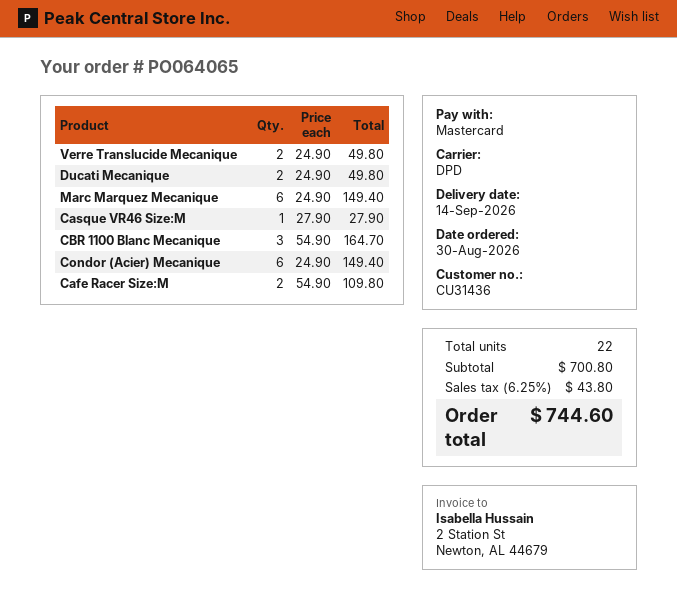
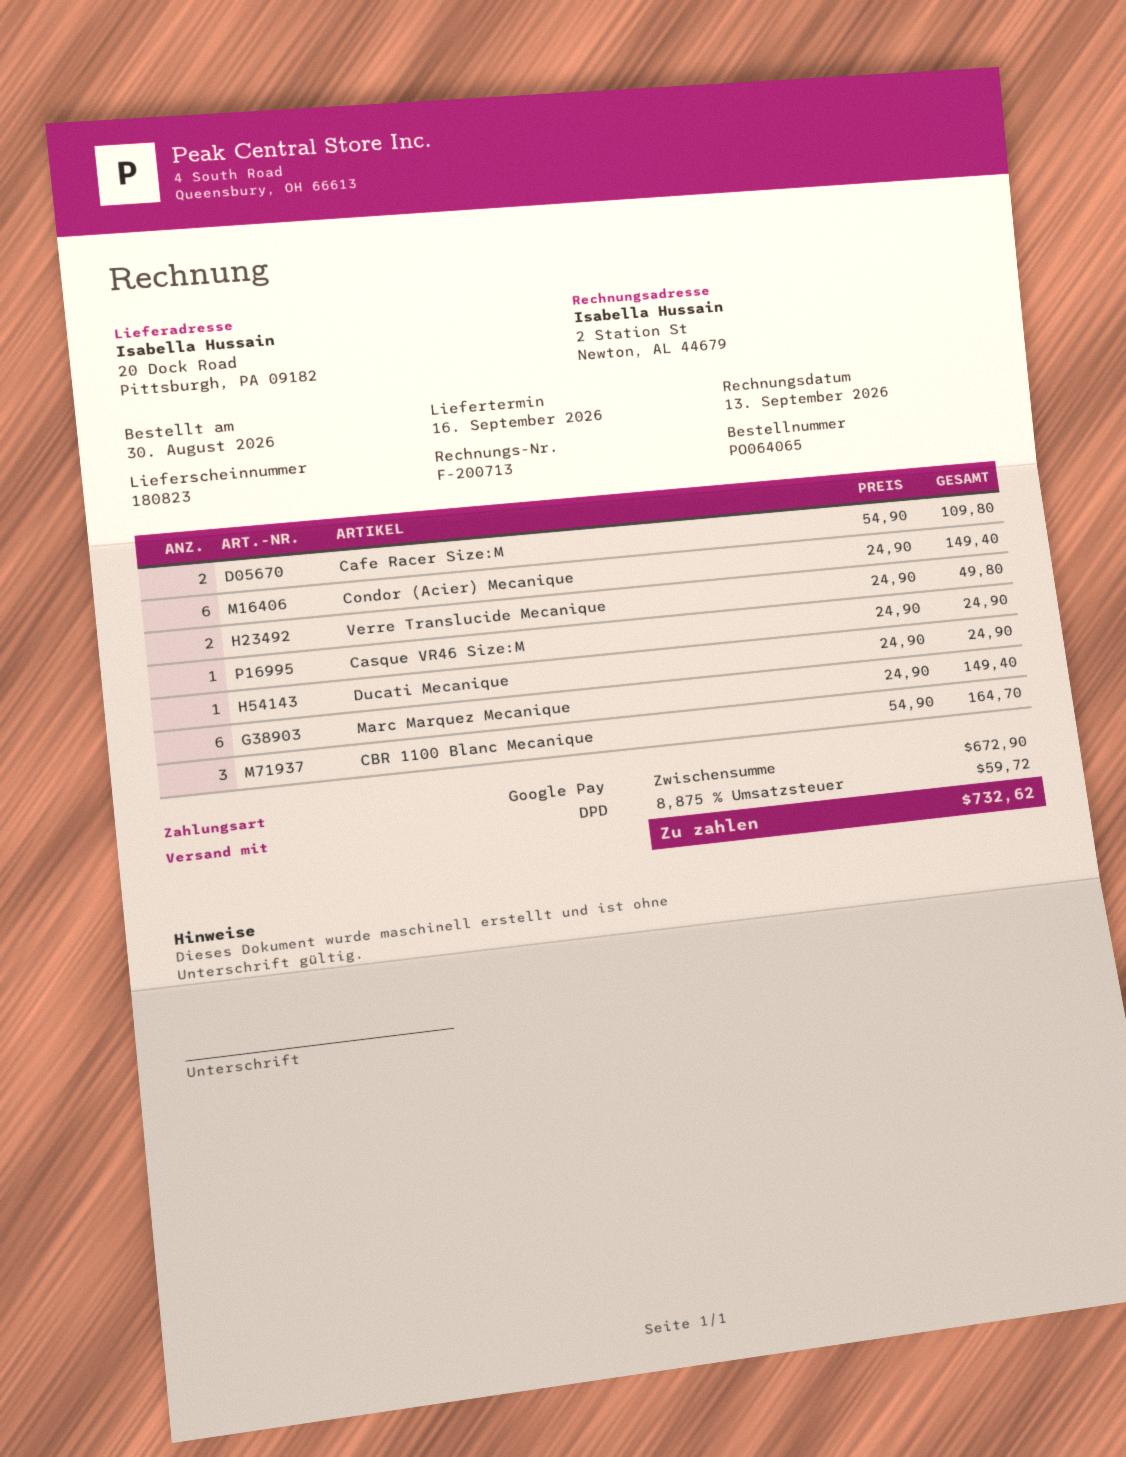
delivery date: 2026-09-14 -> 2026-09-16
payment method: Mastercard -> Google Pay
Ducati Mecanique: 2 x 24.90 = 49.80 -> 1 x 24.90 = 24.90
Casque VR46 Size:M: 1 x 27.90 = 27.90 -> 1 x 24.90 = 24.90
subtotal: 700.80 -> 672.90
tax: 6.25% = 43.80 -> 8.875% = 59.72
total: 744.60 -> 732.62

